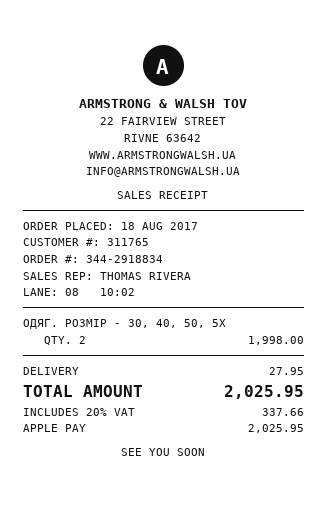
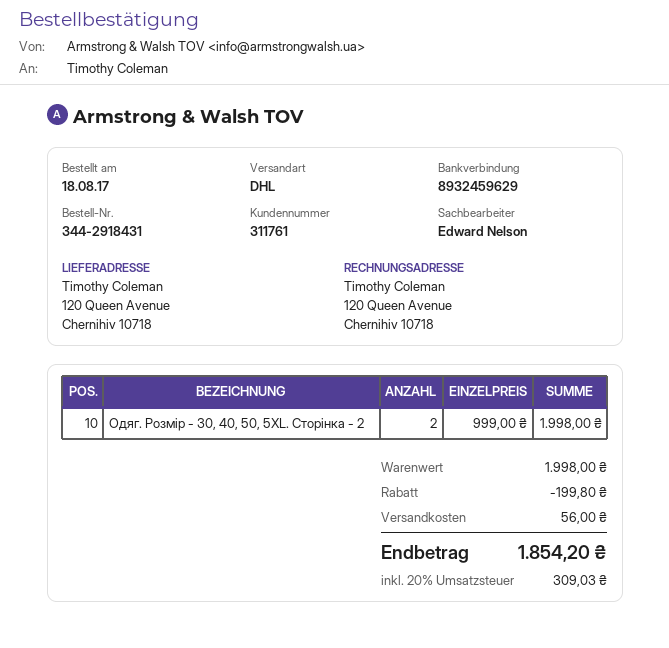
order number: 344-2918834 -> 344-2918431
customer number: 311765 -> 311761
sales rep: THOMAS RIVERA -> Edward Nelson
discount: none -> 199.80
shipping: 27.95 -> 56.00
tax: 20% = 337.66 -> 20% = 309.03
total: 2025.95 -> 1854.20

